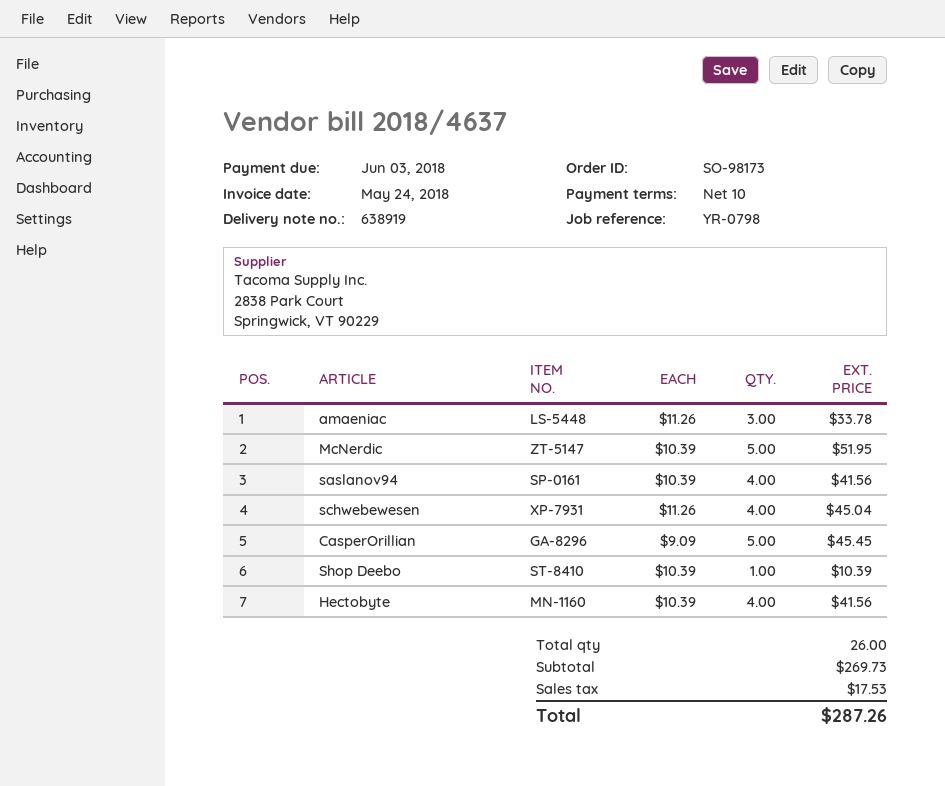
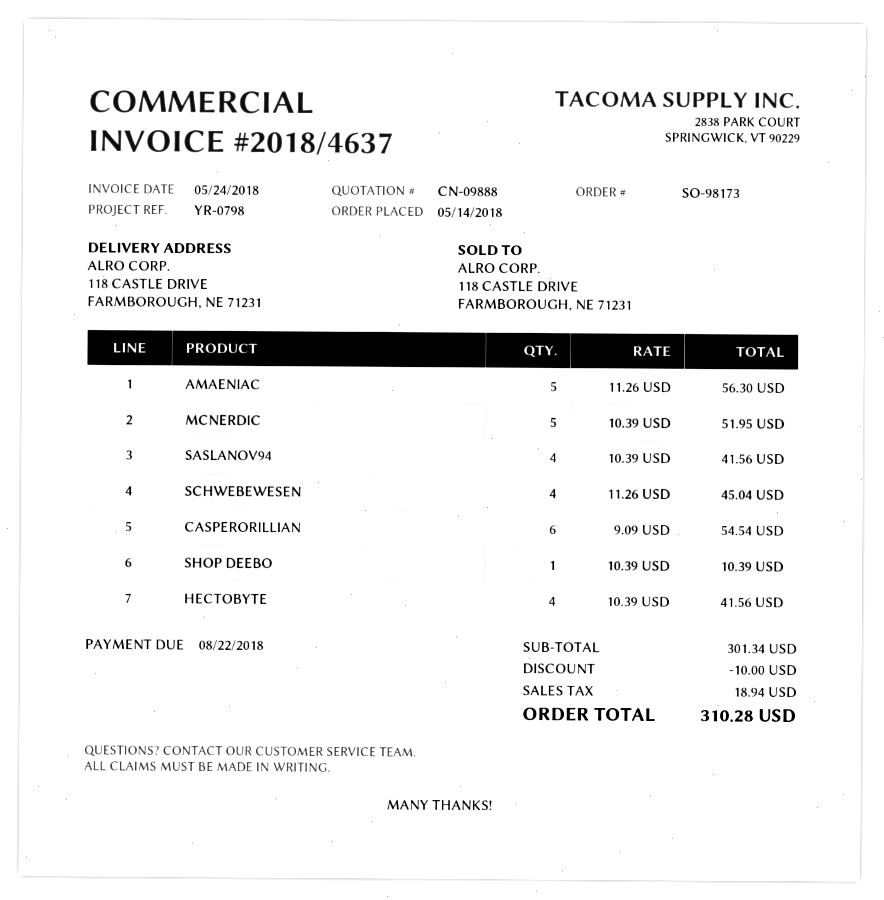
due date: 2018-06-03 -> 2018-08-22
amaeniac: 3 x 11.26 = 33.78 -> 5 x 11.26 = 56.30
CasperOrillian: 5 x 9.09 = 45.45 -> 6 x 9.09 = 54.54
subtotal: 269.73 -> 301.34
discount: none -> 10.00
tax: 17.53 -> 18.94
total: 287.26 -> 310.28

